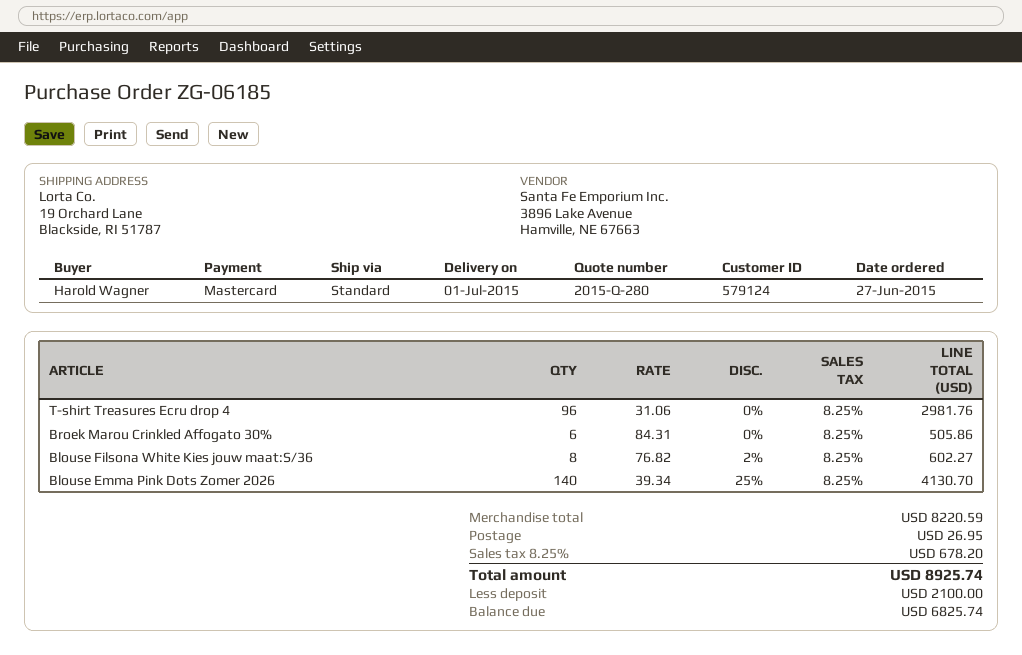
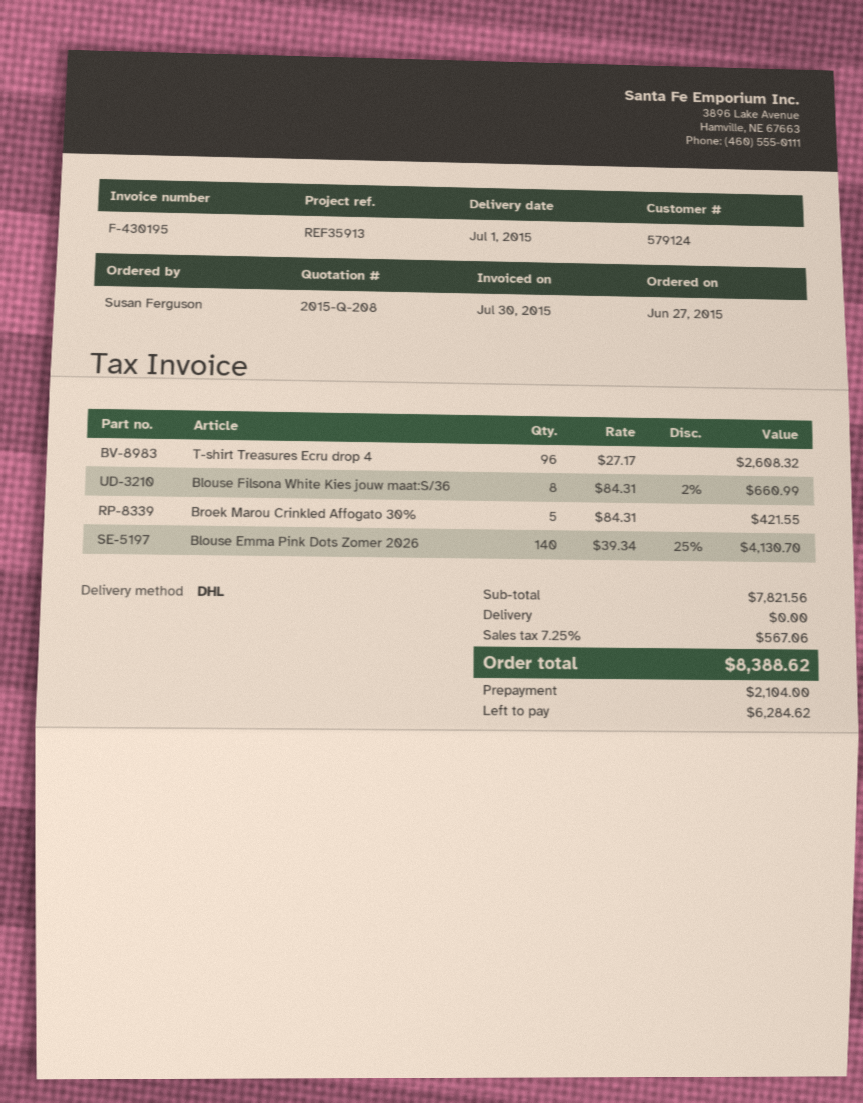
quote number: 2015-Q-280 -> 2015-Q-208
ordered by: Harold Wagner -> Susan Ferguson
shipping method: standard -> DHL
T-shirt Treasures Ecru drop 4: 96 x 31.06 = 2981.76 -> 96 x 27.17 = 2608.32
Broek Marou Crinkled Affogato 30%: 6 x 84.31 = 505.86 -> 5 x 84.31 = 421.55
Blouse Filsona White Kies jouw maat:S/36: 8 x 76.82 - 2% = 602.27 -> 8 x 84.31 - 2% = 660.99
subtotal: 8220.59 -> 7821.56
shipping: 26.95 -> 0.00
tax: 8.25% = 678.20 -> 7.25% = 567.06
total: 8925.74 -> 8388.62
deposit: 2100.00 -> 2104.00
balance: 6825.74 -> 6284.62

